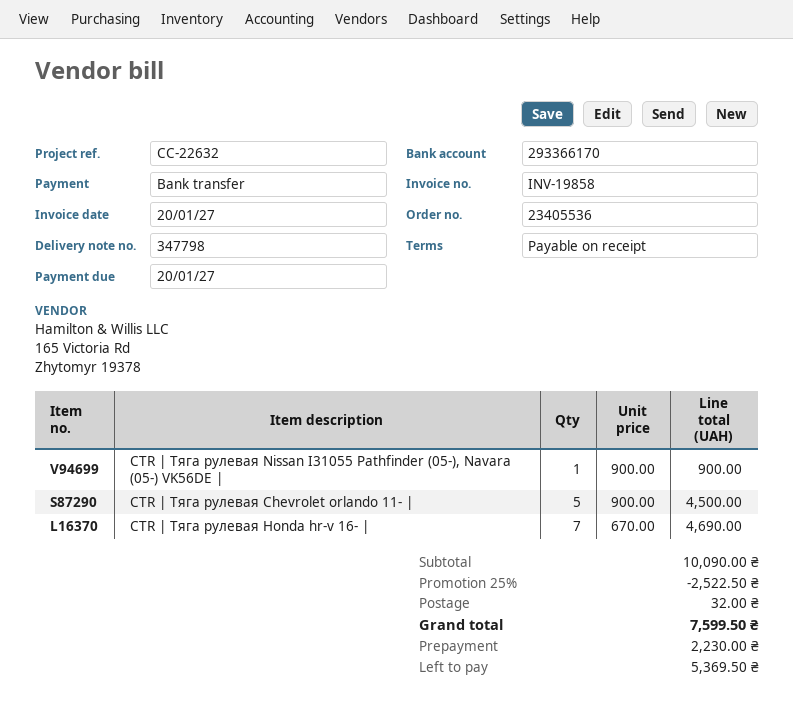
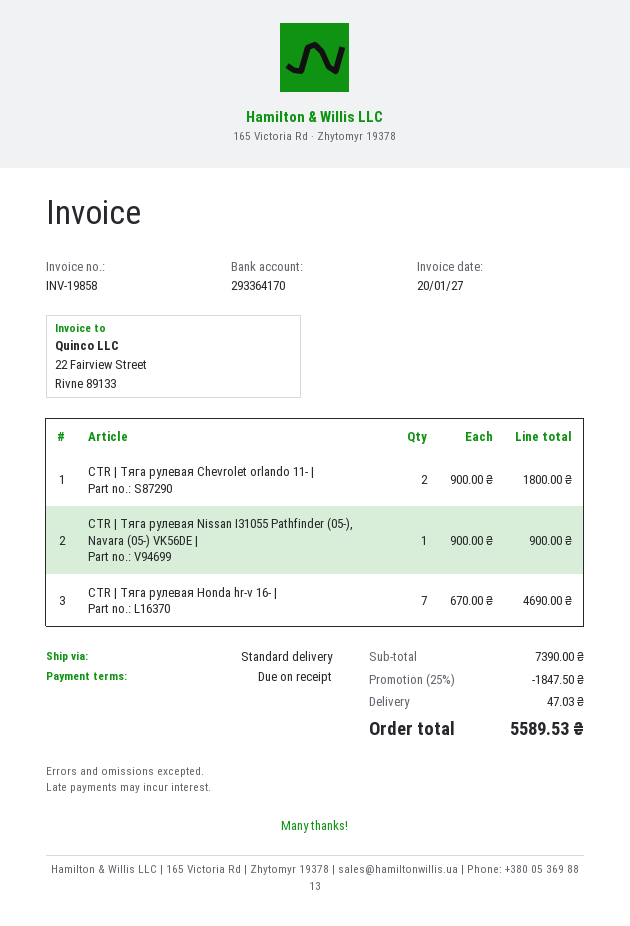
bank account: 293366170 -> 293364170
CTR | Тяга рулевая Chevrolet orlando 11- |: 5 x 900.00 = 4500.00 -> 2 x 900.00 = 1800.00
subtotal: 10090.00 -> 7390.00
discount: 25% = 2522.50 -> 25% = 1847.50
shipping: 32.00 -> 47.03
total: 7599.50 -> 5589.53

